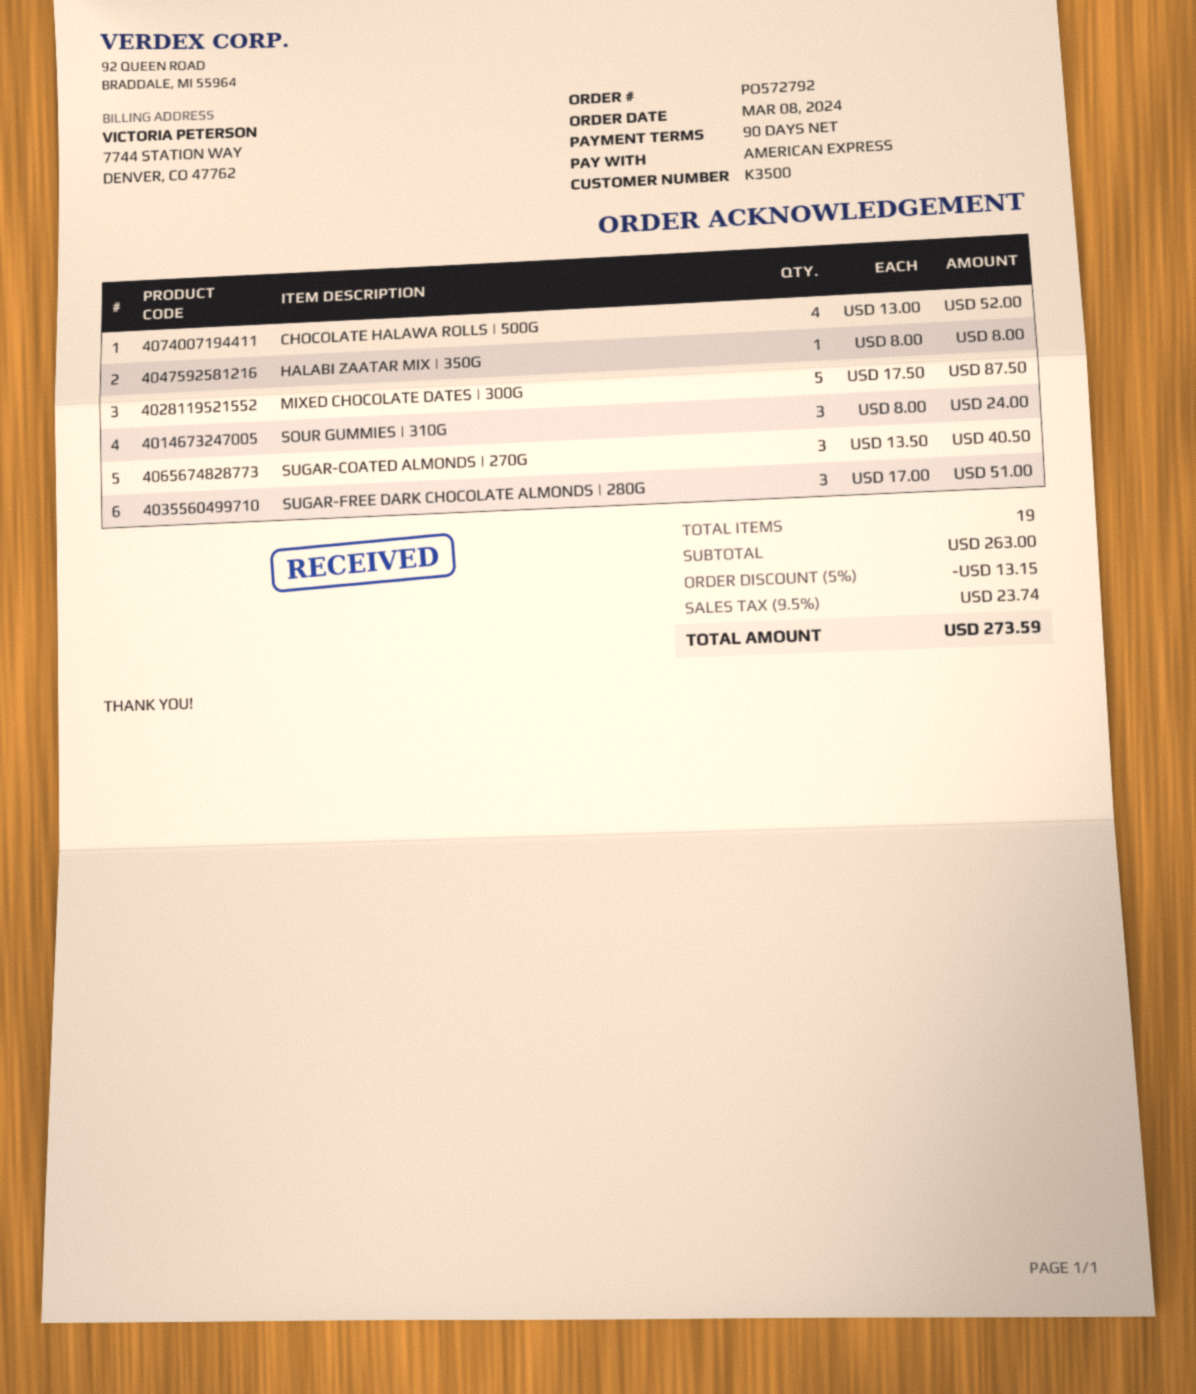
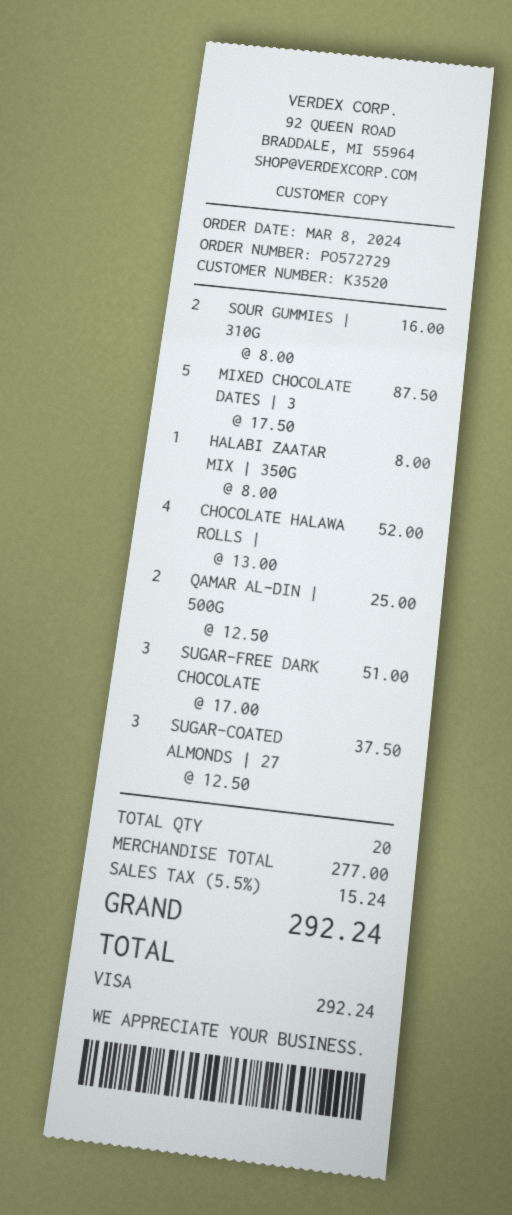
order number: PO572792 -> PO572729
customer number: K3500 -> K3520
payment method: American Express -> Visa
SOUR GUMMIES | 310G: 3 x 8.00 = 24.00 -> 2 x 8.00 = 16.00
SUGAR-COATED ALMONDS | 270G: 3 x 13.50 = 40.50 -> 3 x 12.50 = 37.50
QAMAR AL-DIN | 500G: none -> 2 x 12.50 = 25.00
total quantity: 19 -> 20
subtotal: 263.00 -> 277.00
discount: 5% = 13.15 -> none
tax: 9.5% = 23.74 -> 5.5% = 15.24
total: 273.59 -> 292.24

